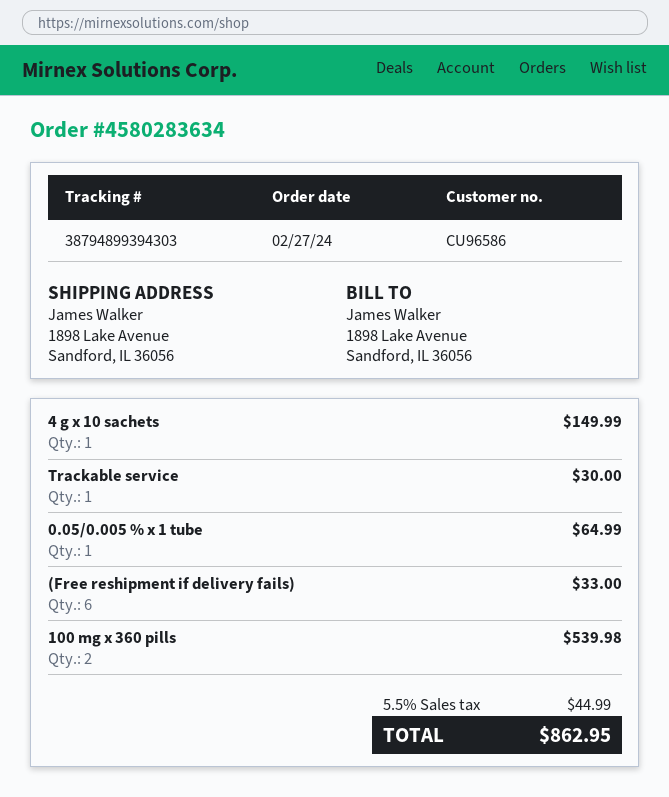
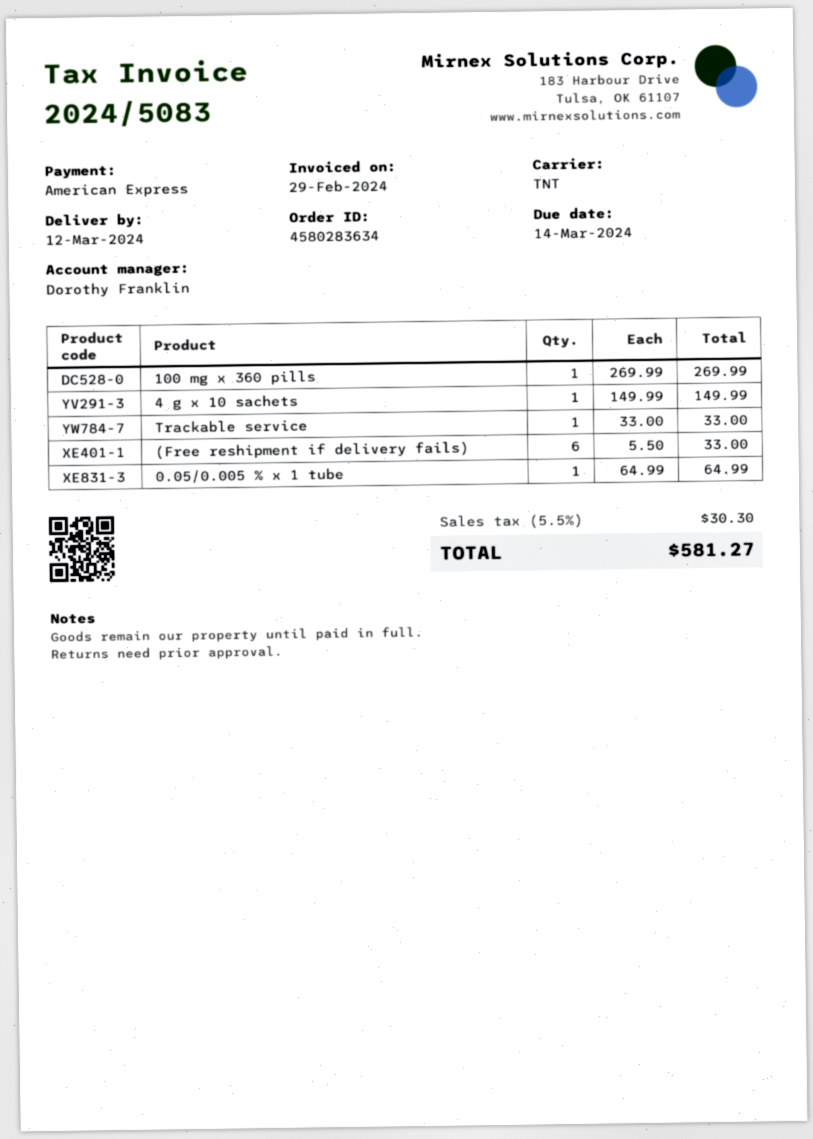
Trackable service: 1 for 30.00 -> 1 for 33.00
100 mg x 360 pills: 2 for 539.98 -> 1 for 269.99
tax: 5.5% = 44.99 -> 5.5% = 30.30
total: 862.95 -> 581.27

